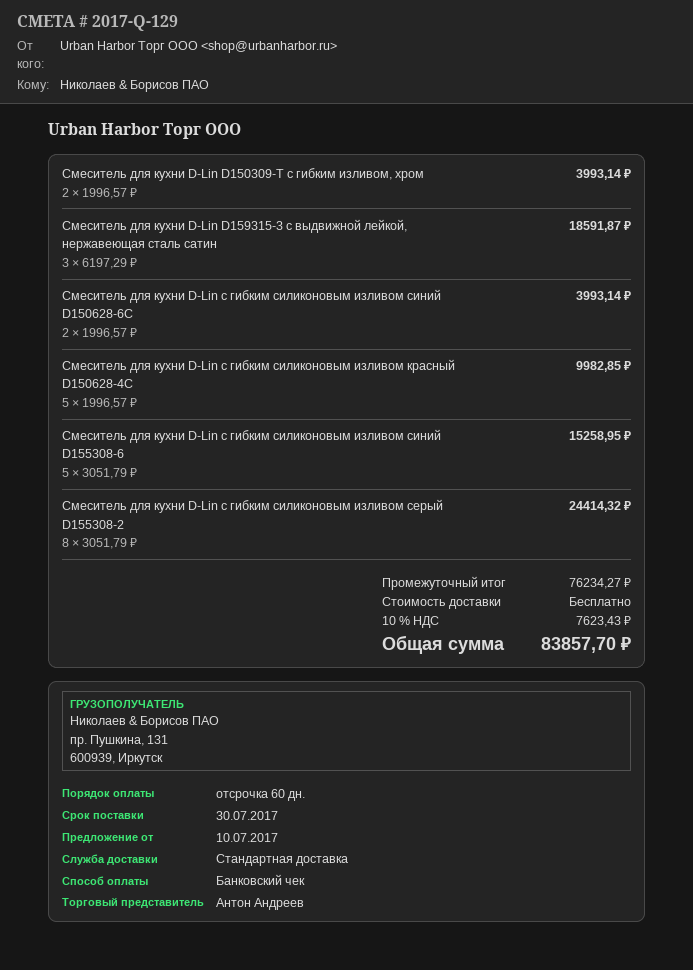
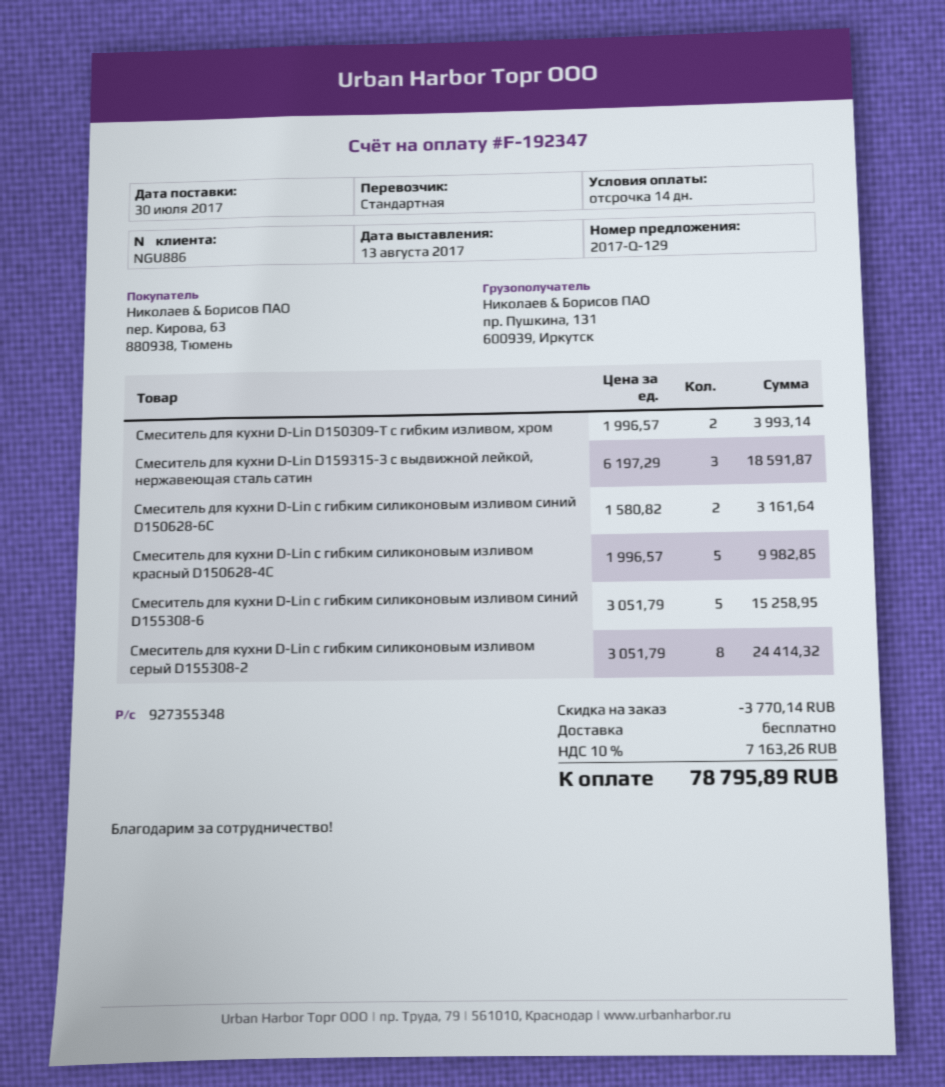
payment terms: 60 days -> 14 days
Смеситель для кухни D-Lin с гибким силиконовым изливом синий D150628-6C: 2 x 1996.57 = 3993.14 -> 2 x 1580.82 = 3161.64
discount: none -> 3770.14
tax: 10% = 7623.43 -> 10% = 7163.26
total: 83857.70 -> 78795.89

